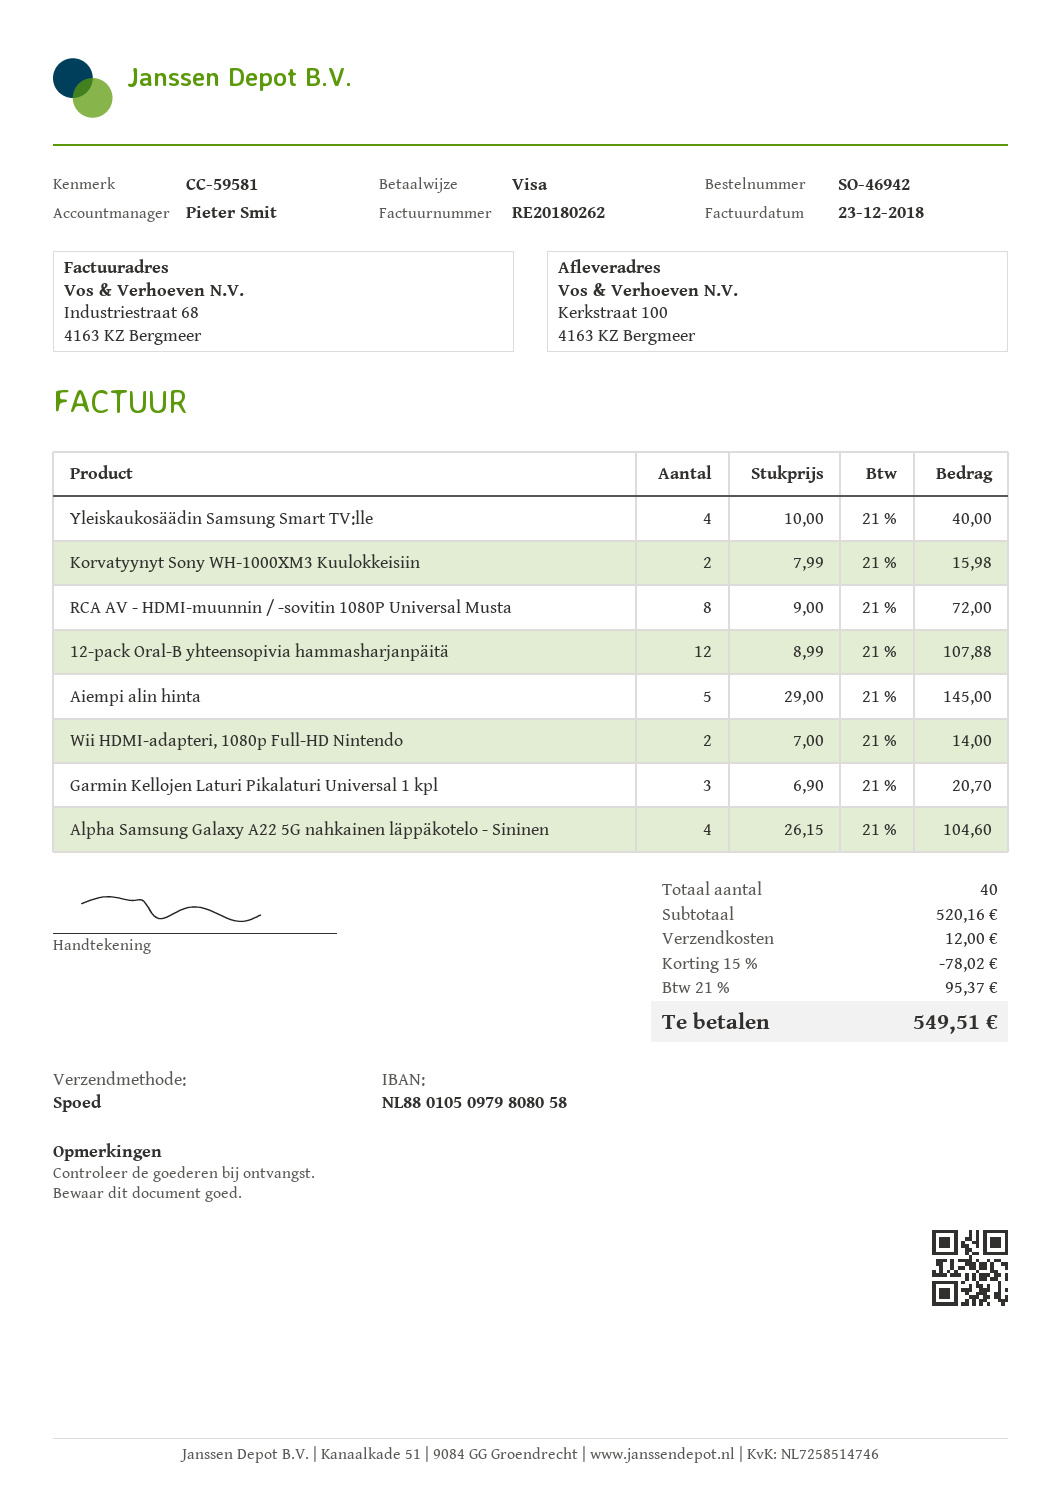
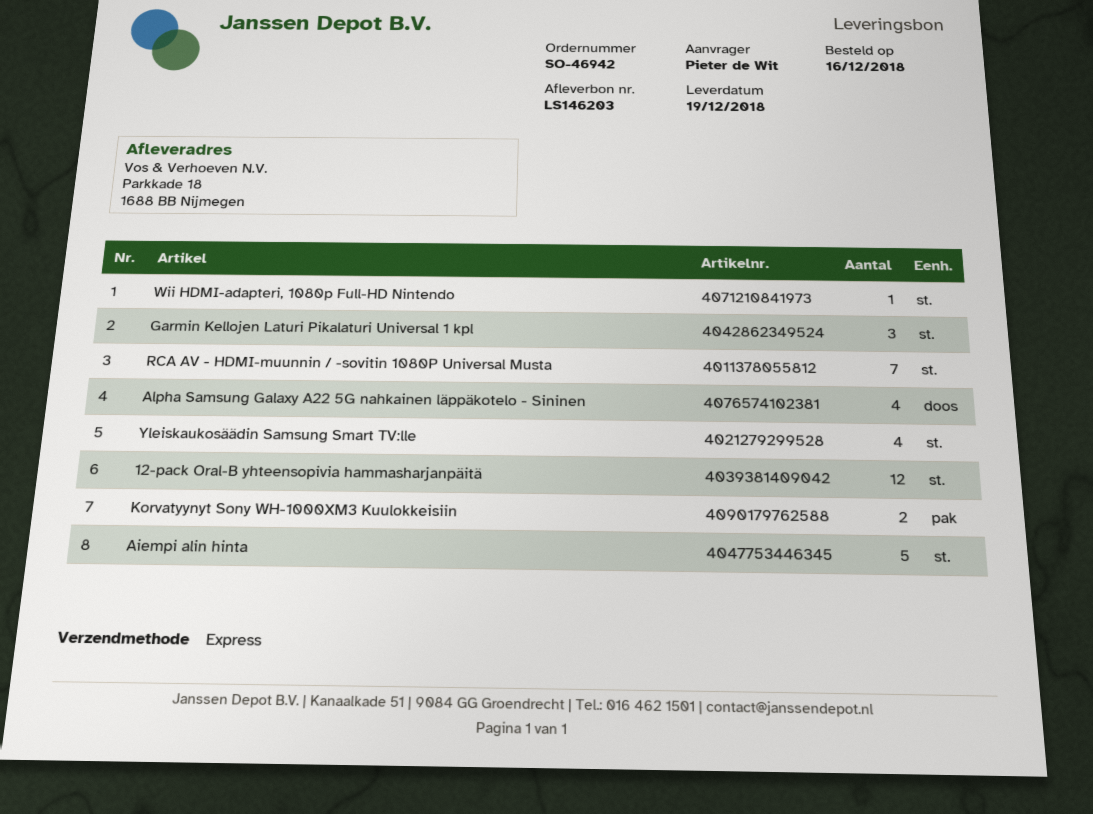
ship to: Kerkstraat 100, 4163 KZ Bergmeer -> Parkkade 18, 1688 BB Nijmegen
RCA AV - HDMI-muunnin / -sovitin 1080P Universal Musta: 8 -> 7
Wii HDMI-adapteri, 1080p Full-HD Nintendo: 2 -> 1

